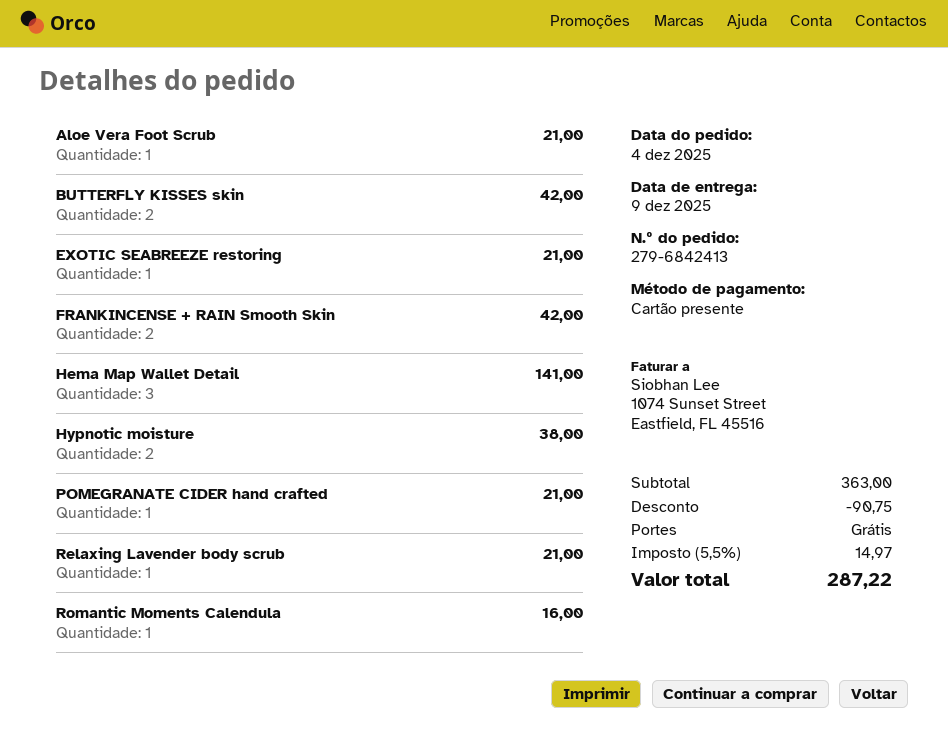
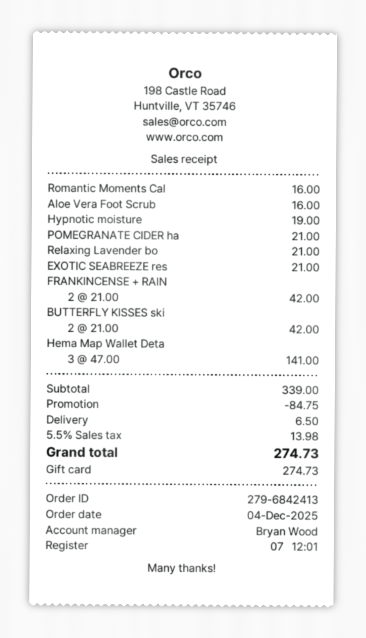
Aloe Vera Foot Scrub: 1 for 21.00 -> 1 for 16.00
Hypnotic moisture: 2 for 38.00 -> 1 for 19.00
subtotal: 363.00 -> 339.00
discount: 90.75 -> 84.75
shipping: 0.00 -> 6.50
tax: 5.5% = 14.97 -> 5.5% = 13.98
total: 287.22 -> 274.73

